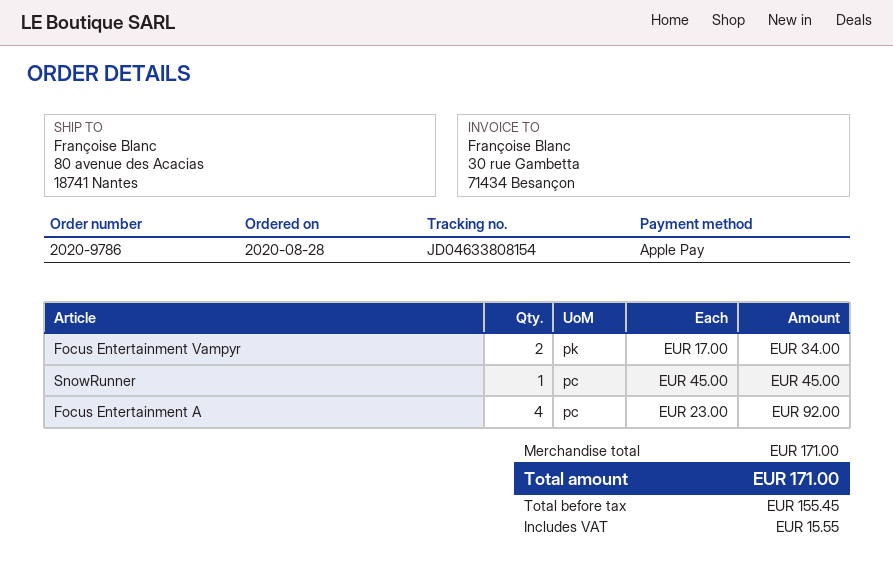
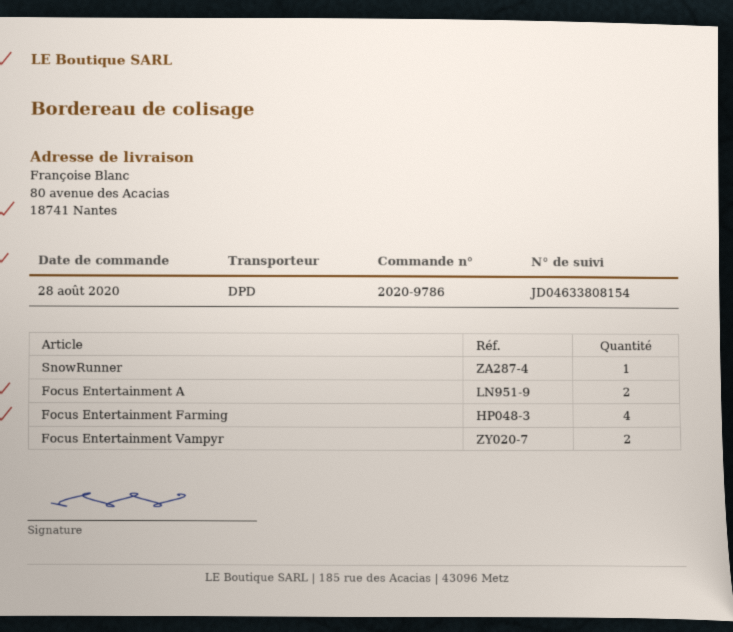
Focus Entertainment A: 4 -> 2
Focus Entertainment Farming: none -> 4

